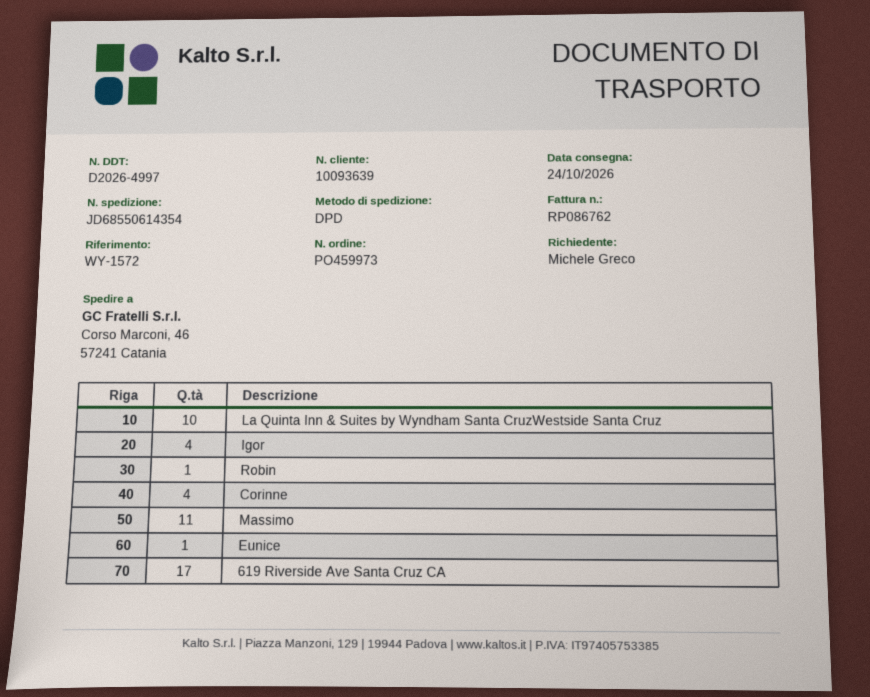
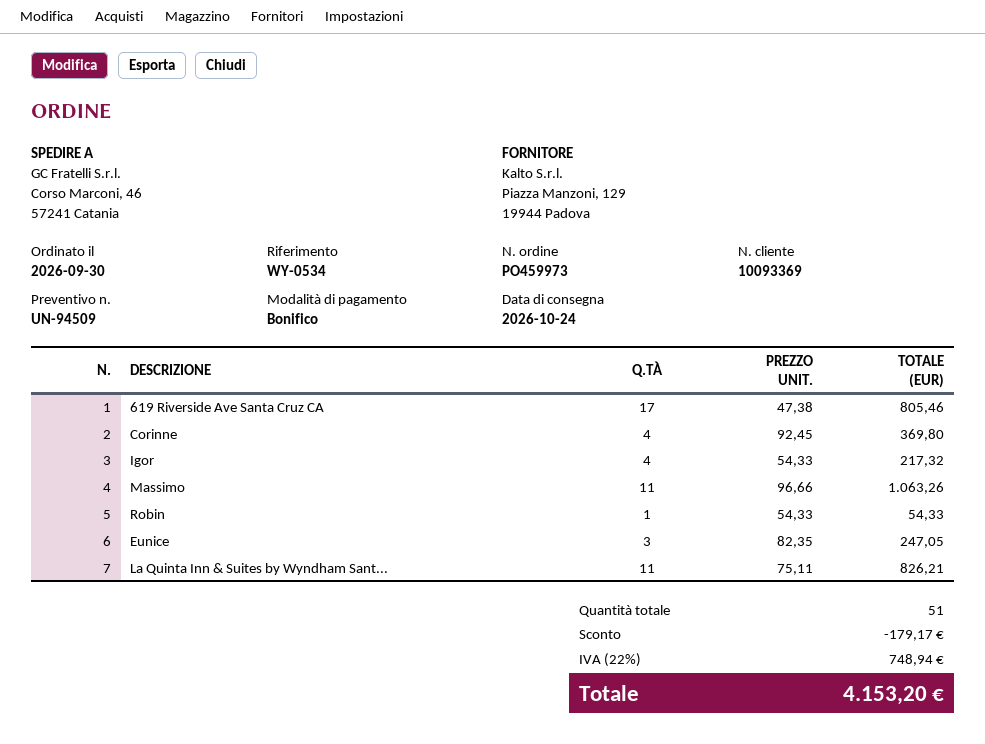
customer number: 10093639 -> 10093369
reference: WY-1572 -> WY-0534
La Quinta Inn & Suites by Wyndham Santa CruzWestside Santa Cruz: 10 -> 11
Eunice: 1 -> 3

